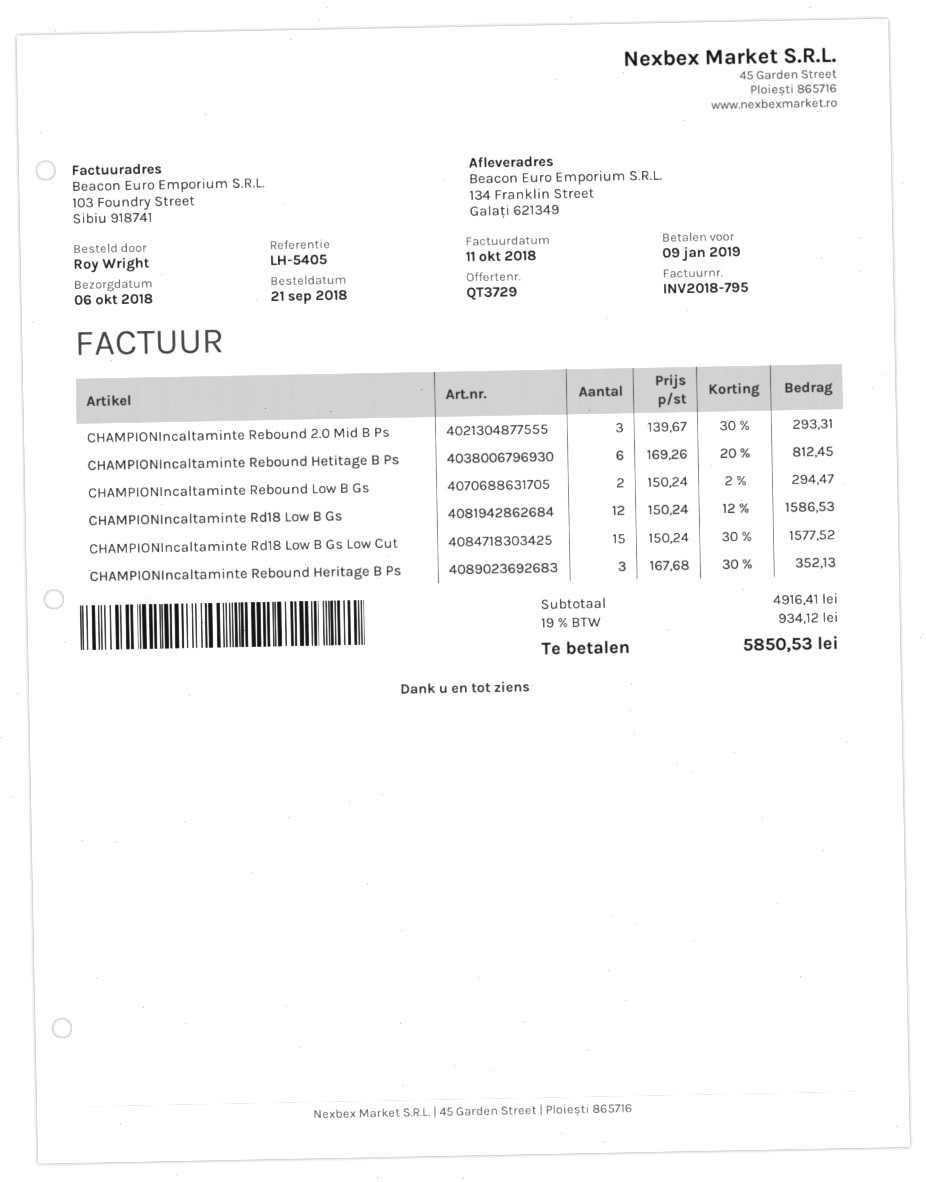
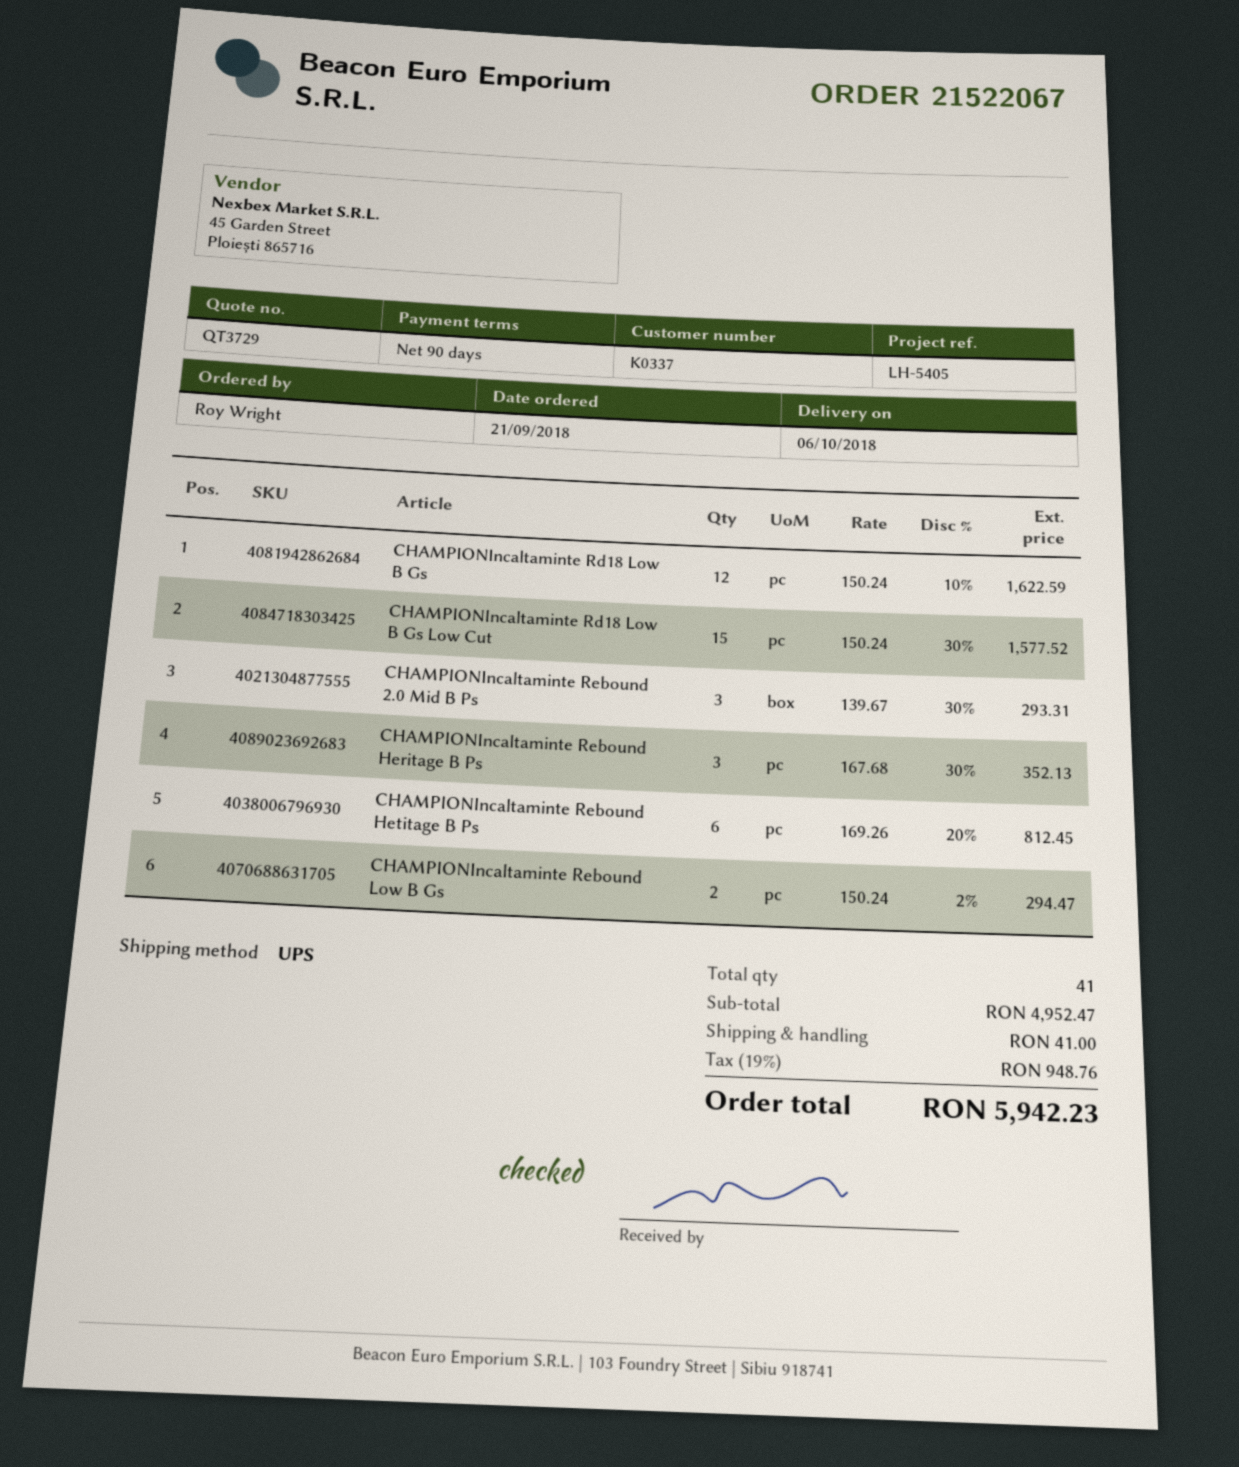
CHAMPIONIncaltaminte Rd18 Low B Gs: 12 x 150.24 - 12% = 1586.53 -> 12 x 150.24 - 10% = 1622.59
subtotal: 4916.41 -> 4952.47
shipping: none -> 41.00
tax: 19% = 934.12 -> 19% = 948.76
total: 5850.53 -> 5942.23

